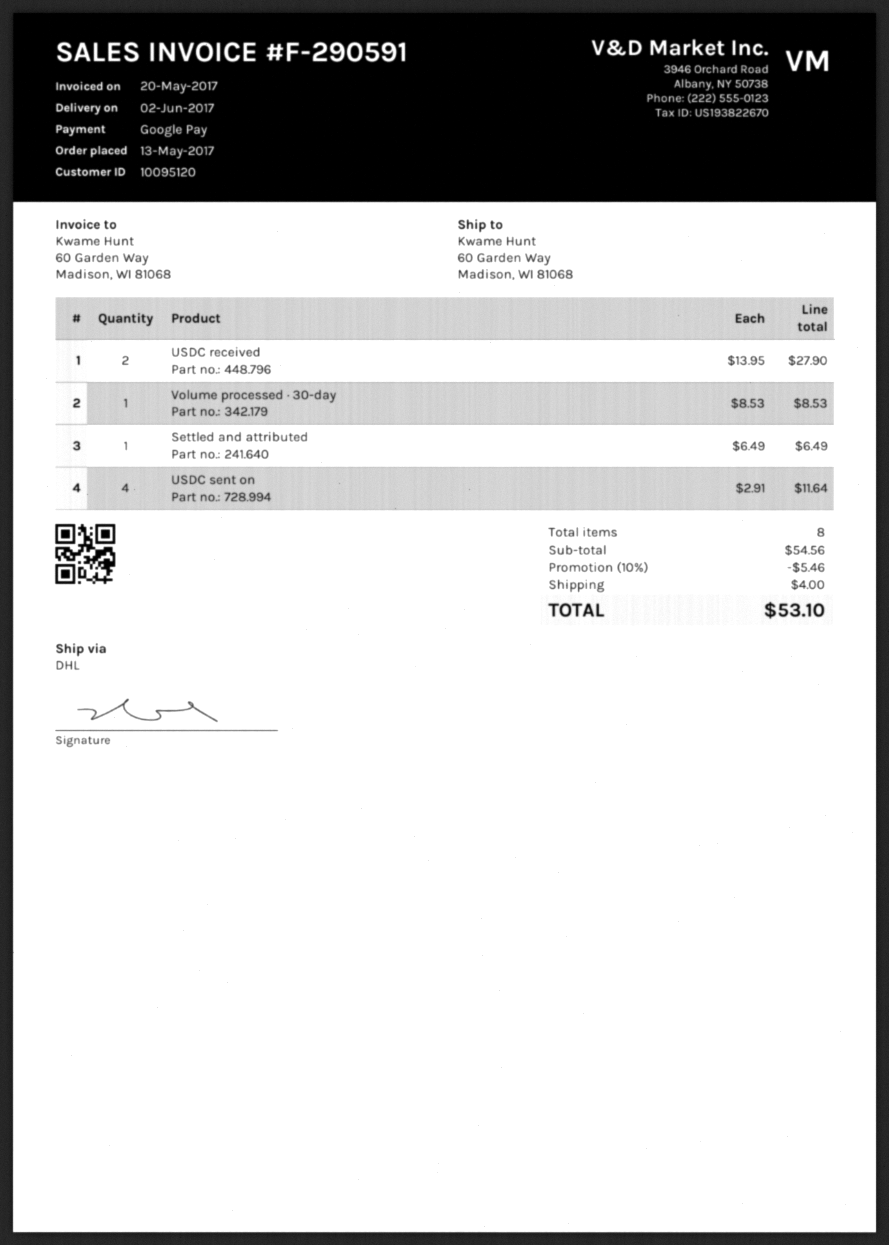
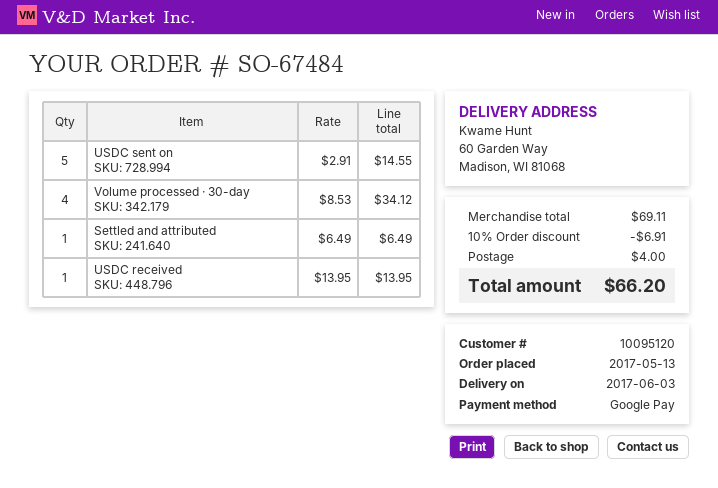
delivery date: 2017-06-02 -> 2017-06-03
USDC received: 2 x 13.95 = 27.90 -> 1 x 13.95 = 13.95
Volume processed · 30-day: 1 x 8.53 = 8.53 -> 4 x 8.53 = 34.12
USDC sent on: 4 x 2.91 = 11.64 -> 5 x 2.91 = 14.55
subtotal: 54.56 -> 69.11
discount: 10% = 5.46 -> 10% = 6.91
total: 53.10 -> 66.20

